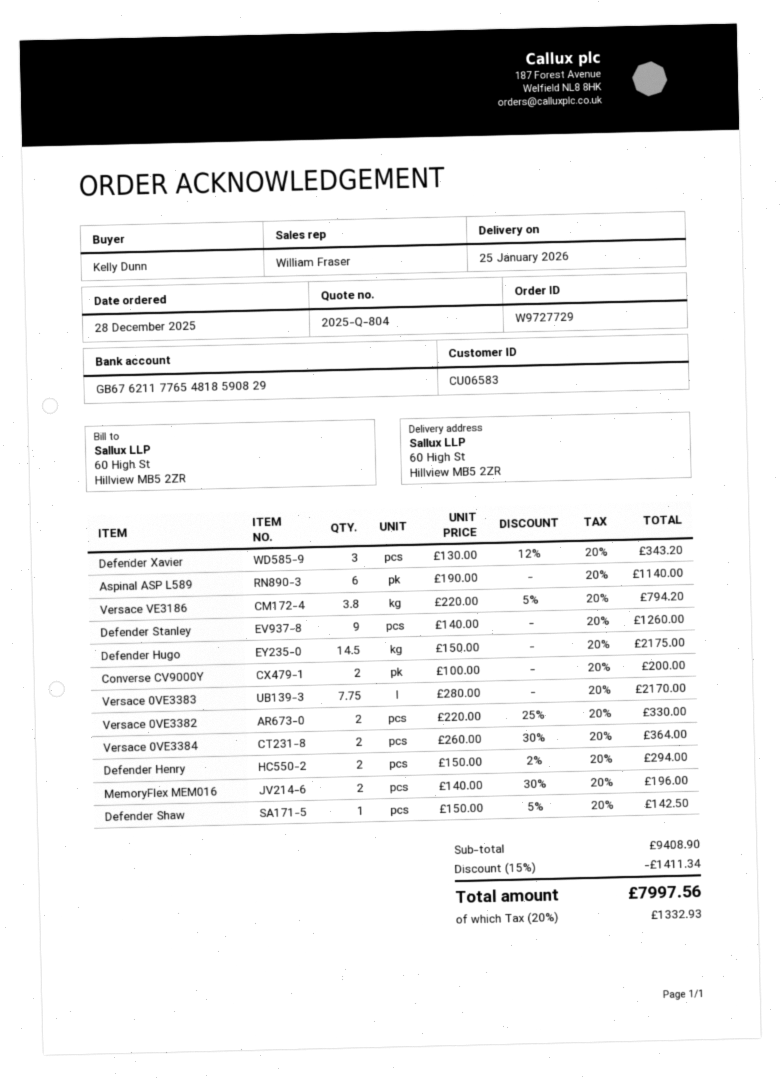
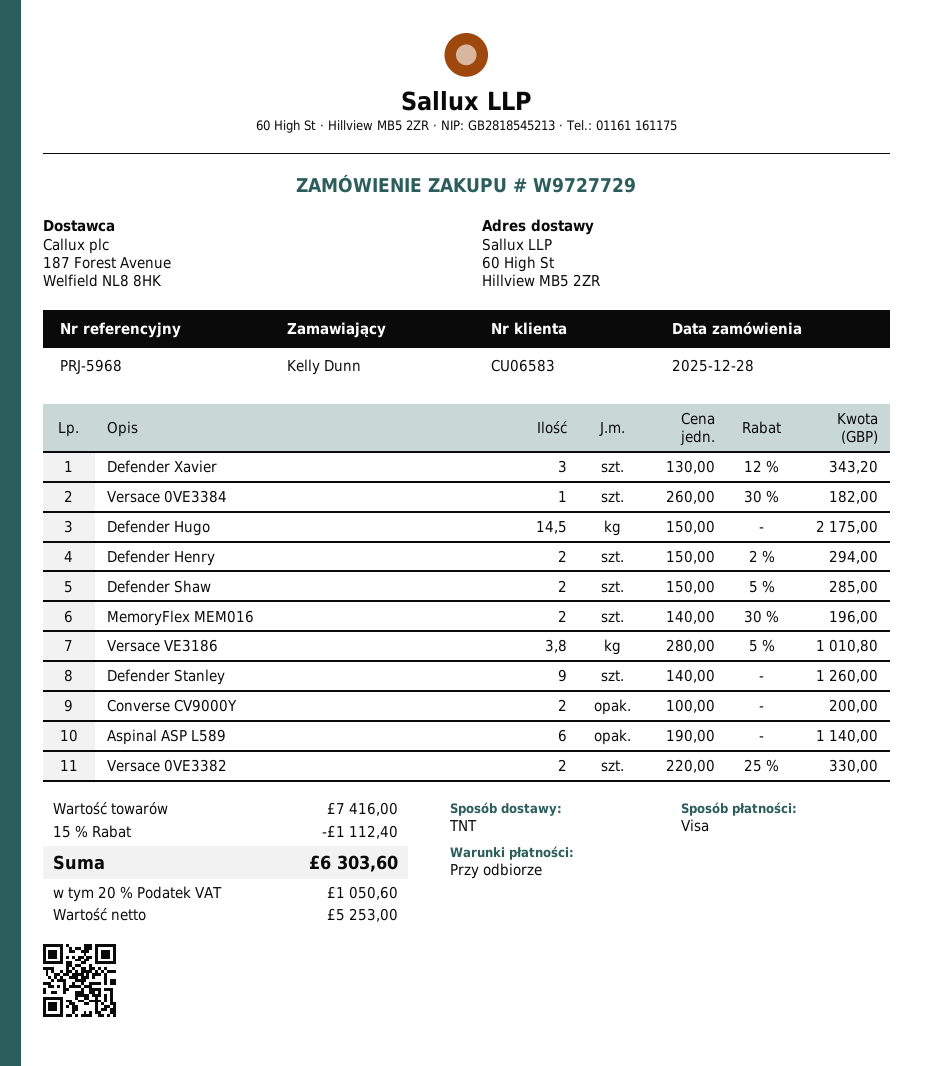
Versace VE3186: 3.8 x 220.00 - 5% = 794.20 -> 3.8 x 280.00 - 5% = 1010.80
Versace 0VE3383: 7.75 x 280.00 = 2170.00 -> none
Versace 0VE3384: 2 x 260.00 - 30% = 364.00 -> 1 x 260.00 - 30% = 182.00
Defender Shaw: 1 x 150.00 - 5% = 142.50 -> 2 x 150.00 - 5% = 285.00
subtotal: 9408.90 -> 7416.00
discount: 15% = 1411.34 -> 15% = 1112.40
tax: 20% = 1332.93 -> 20% = 1050.60
total: 7997.56 -> 6303.60

